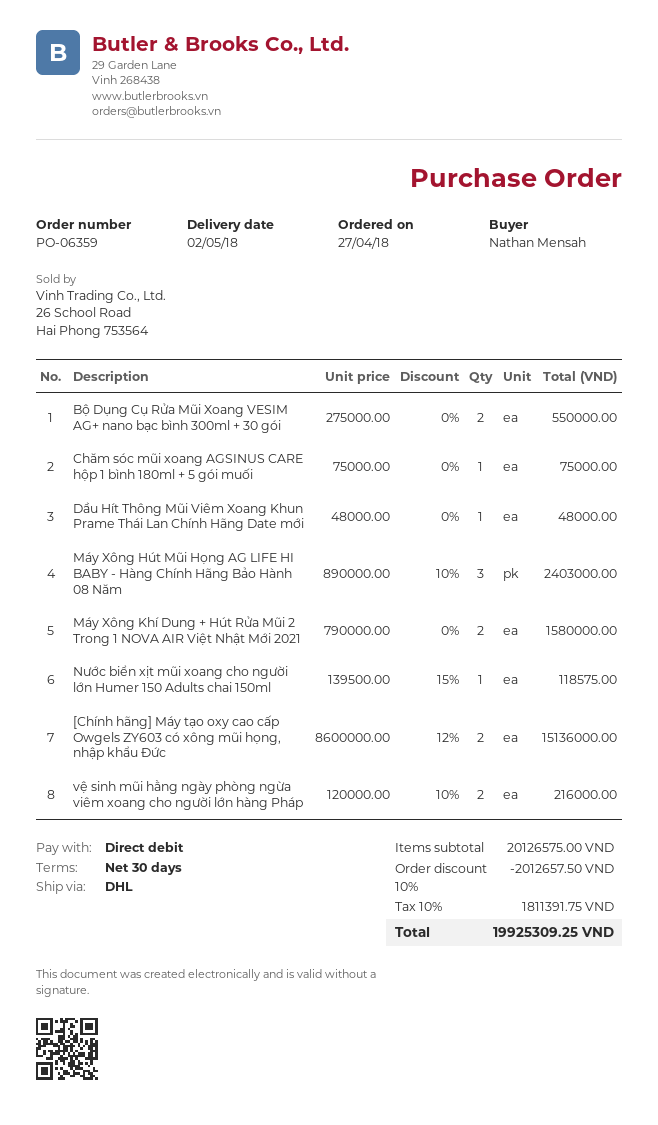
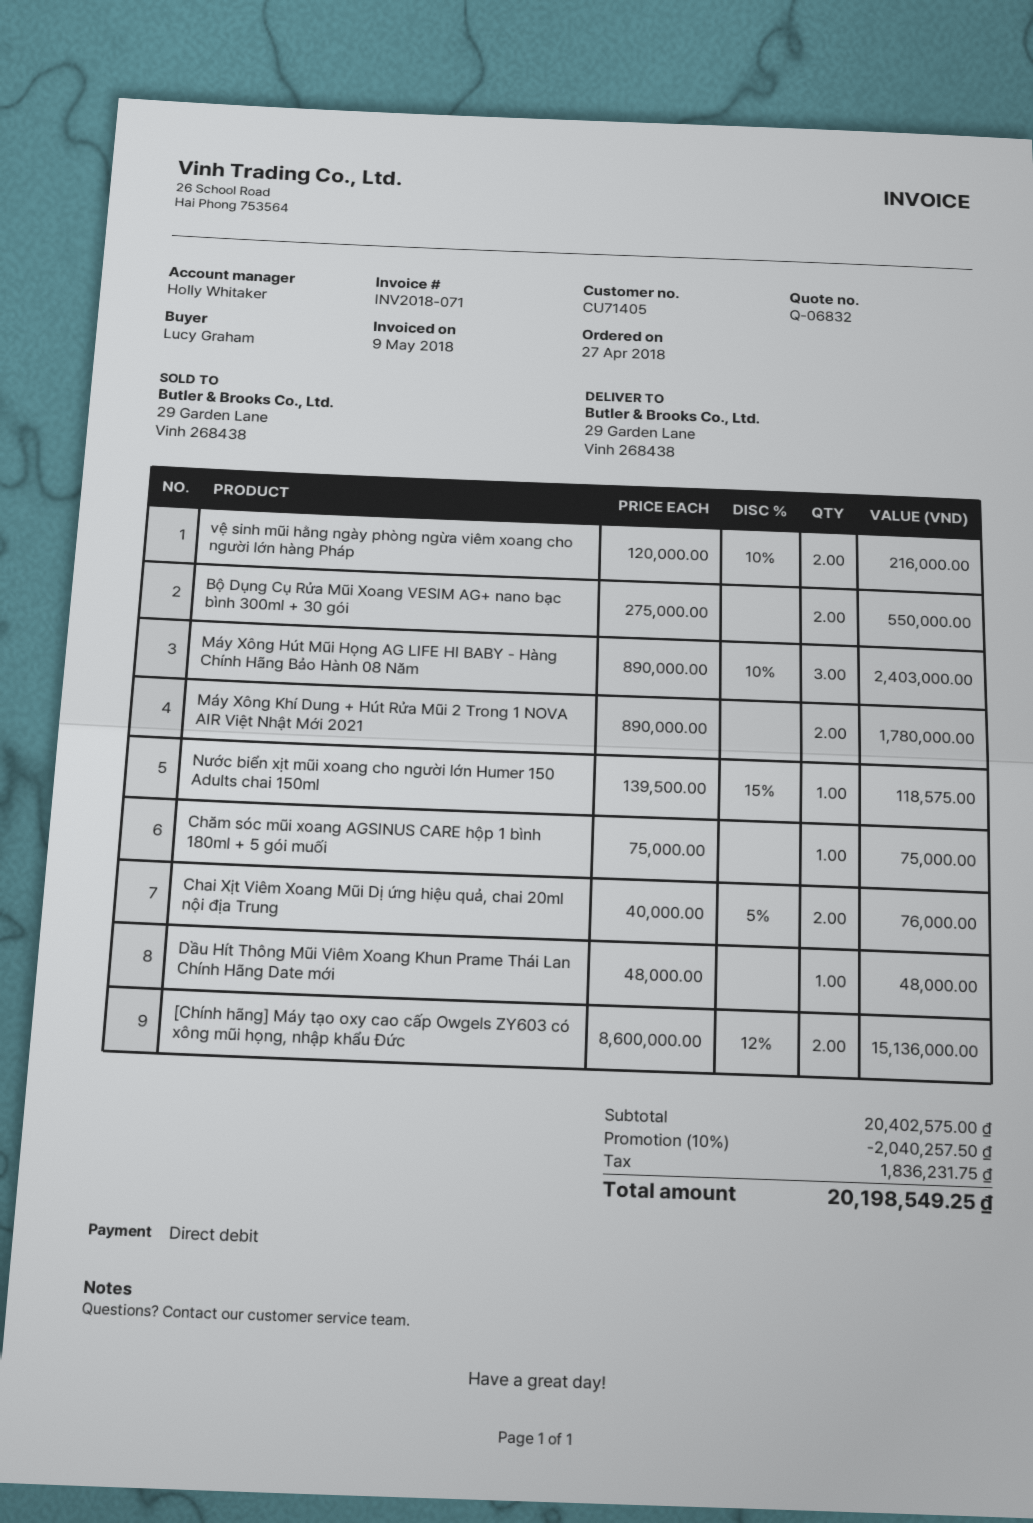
ordered by: Nathan Mensah -> Lucy Graham
Máy Xông Khí Dung + Hút Rửa Mũi 2 Trong 1 NOVA AIR Việt Nhật Mới 2021: 2 x 790000.00 = 1580000.00 -> 2 x 890000.00 = 1780000.00
Chai Xịt Viêm Xoang Mũi Dị ứng hiệu quả, chai 20ml nội địa Trung: none -> 2 x 40000.00 - 5% = 76000.00
subtotal: 20126575.00 -> 20402575.00
discount: 10% = 2012657.50 -> 10% = 2040257.50
tax: 1811391.75 -> 1836231.75
total: 19925309.25 -> 20198549.25

